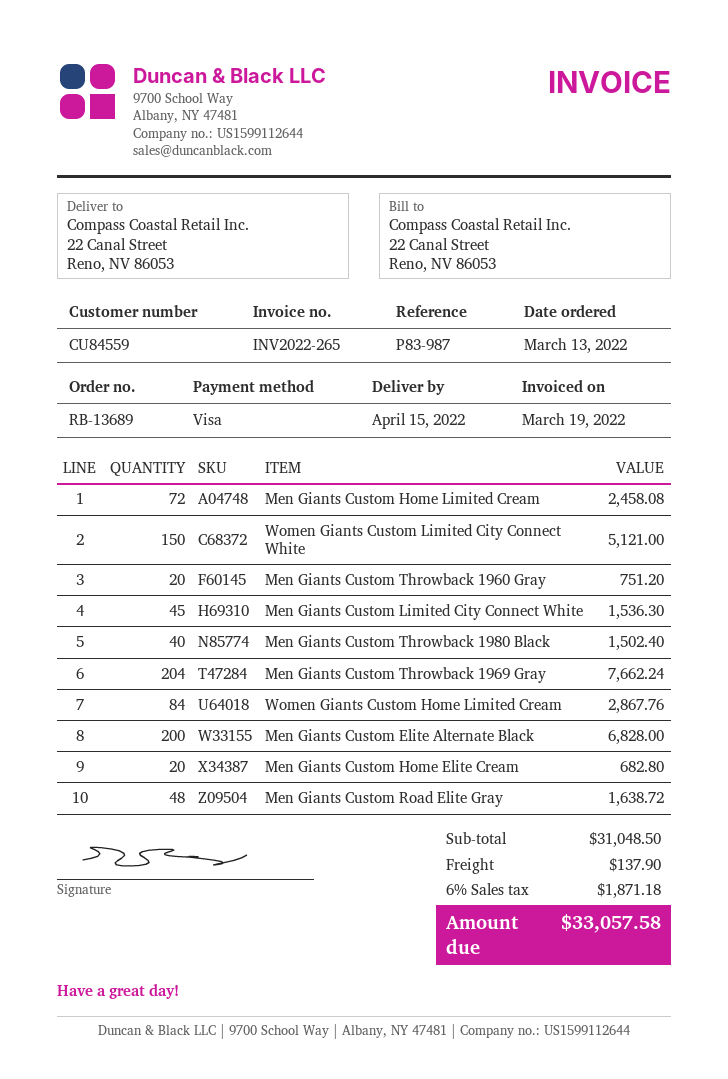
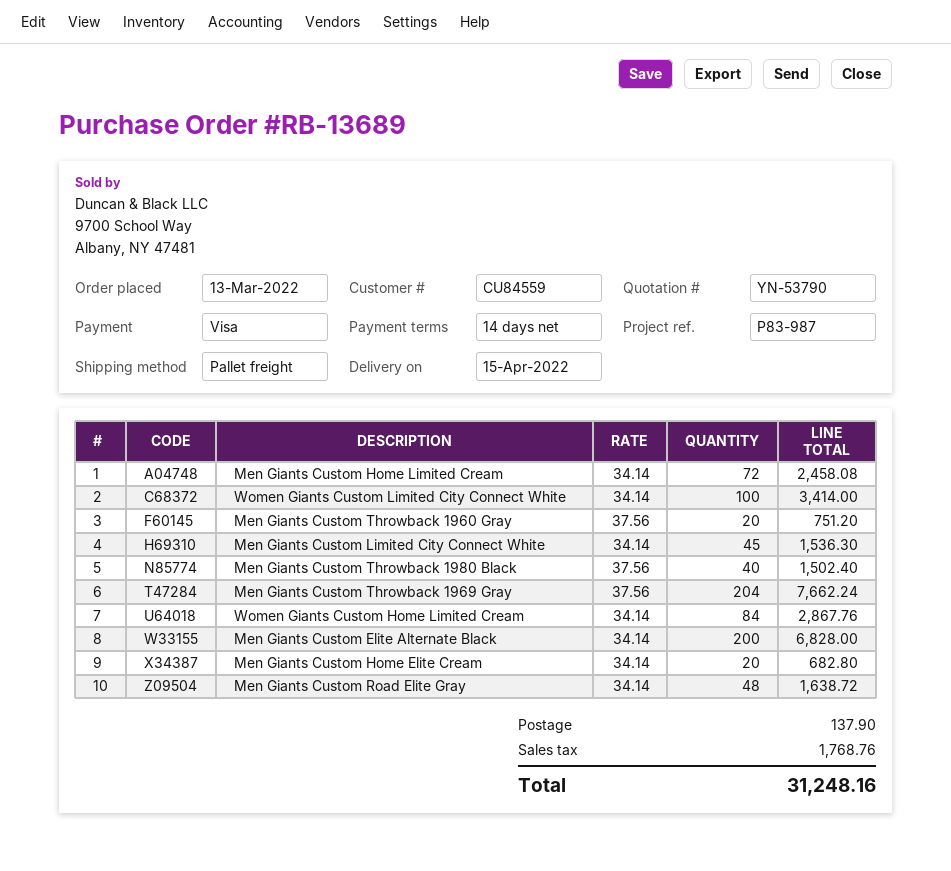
Women Giants Custom Limited City Connect White: 150 for 5121.00 -> 100 for 3414.00
tax: 1871.18 -> 1768.76
total: 33057.58 -> 31248.16

